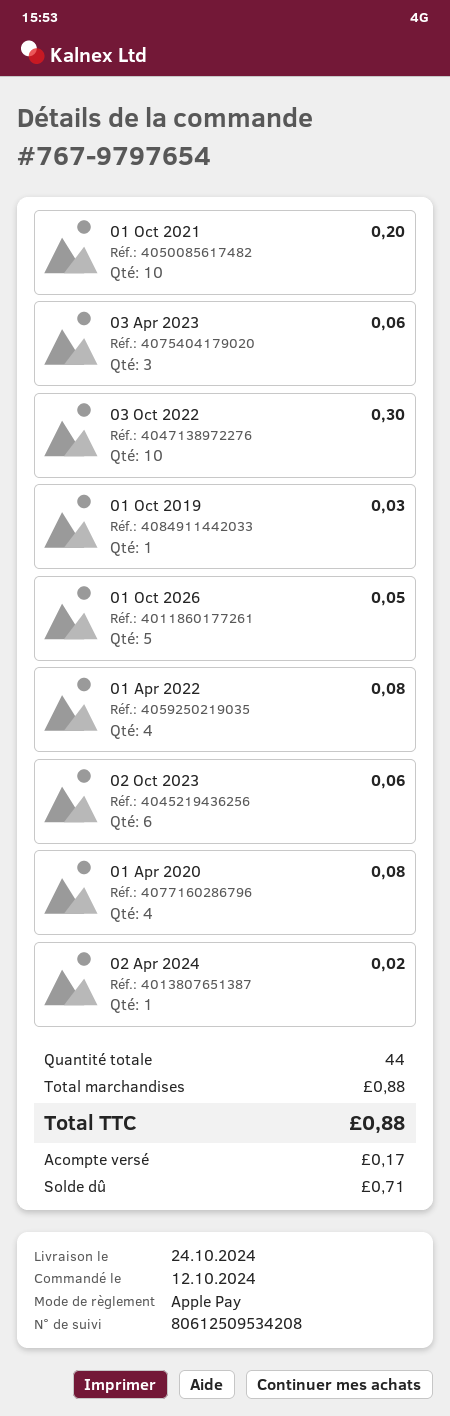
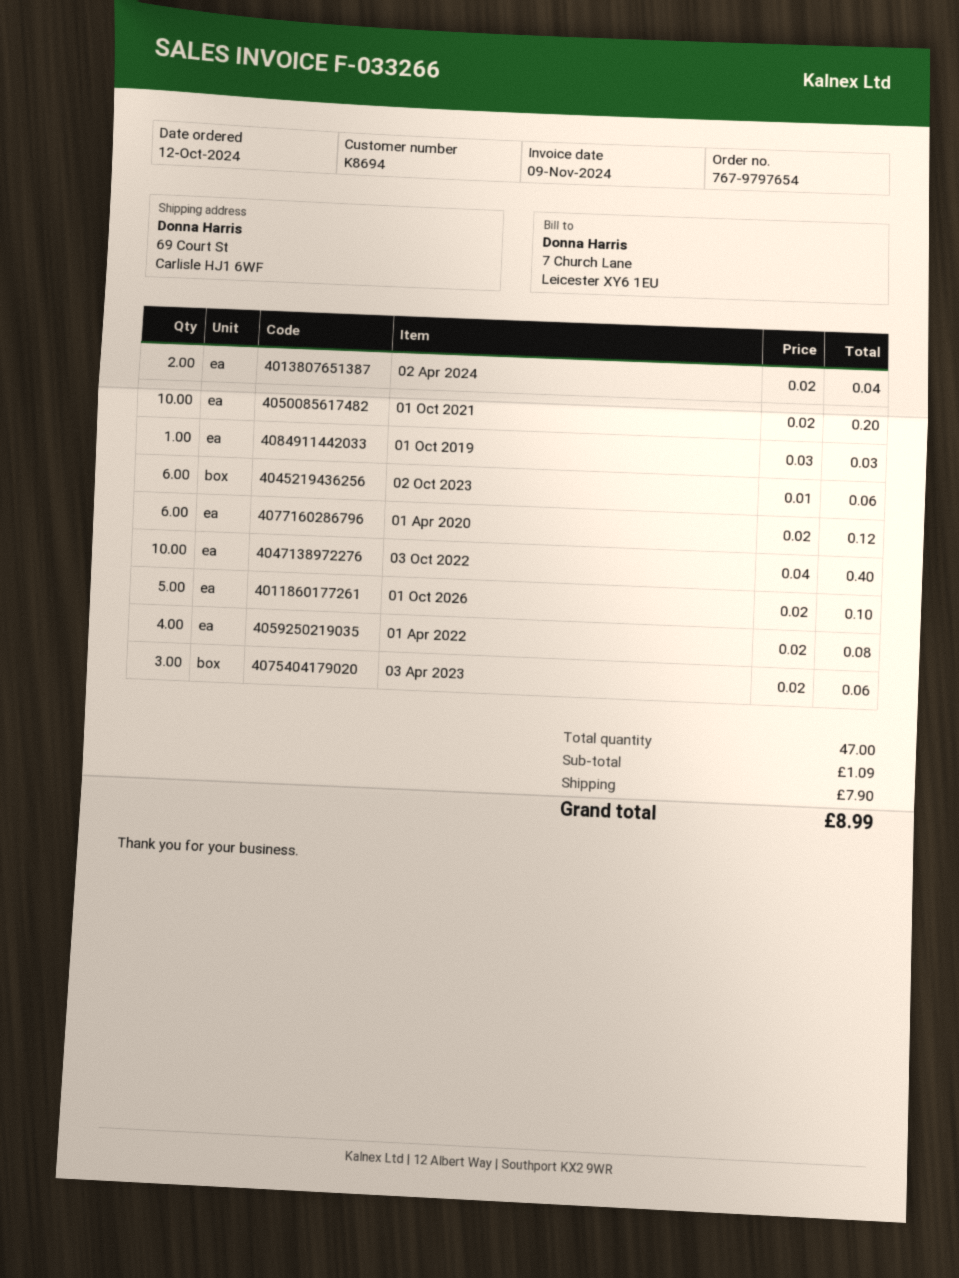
03 Oct 2022: 10 for 0.30 -> 10 for 0.40
01 Oct 2026: 5 for 0.05 -> 5 for 0.10
01 Apr 2020: 4 for 0.08 -> 6 for 0.12
02 Apr 2024: 1 for 0.02 -> 2 for 0.04
total quantity: 44 -> 47
subtotal: 0.88 -> 1.09
shipping: none -> 7.90
total: 0.88 -> 8.99

